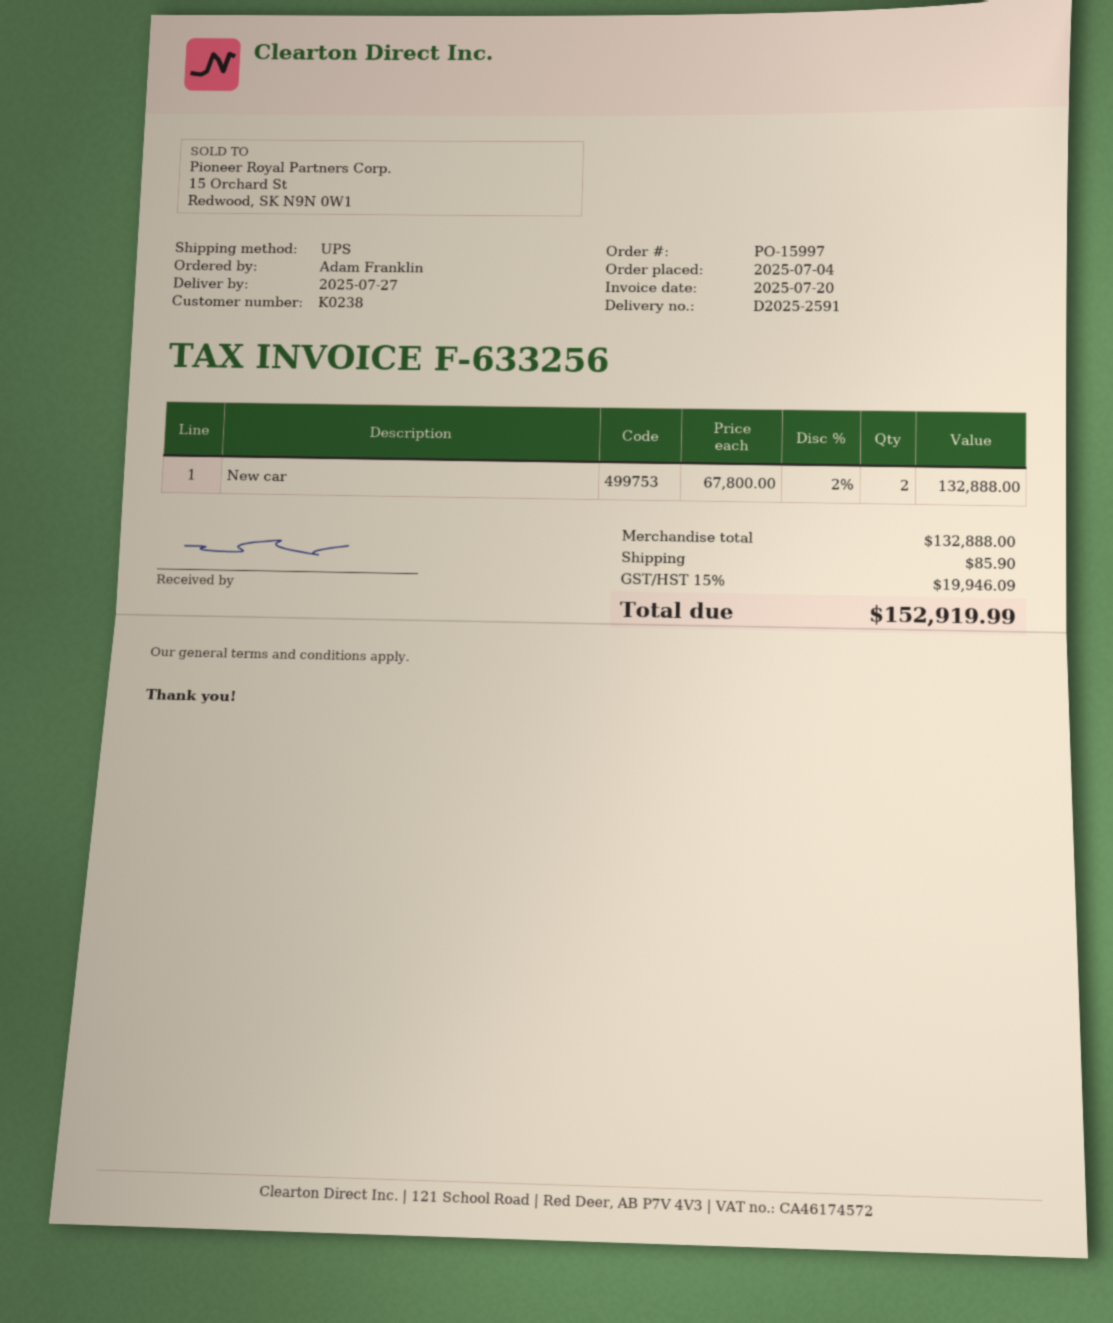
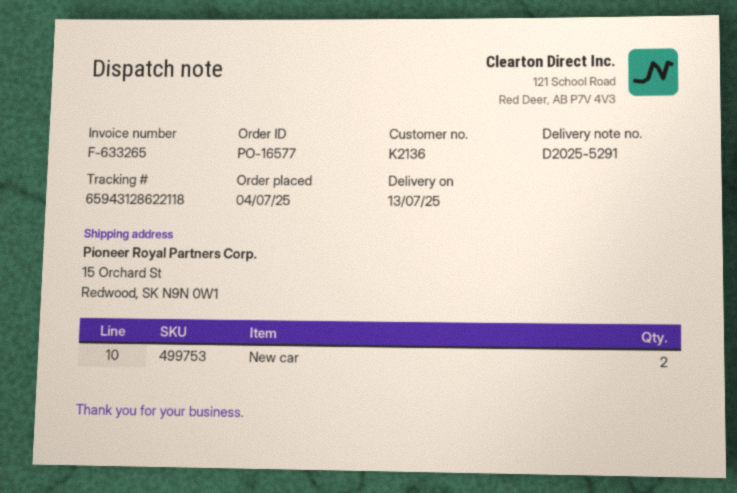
order number: PO-15997 -> PO-16577
delivery note number: D2025-2591 -> D2025-5291
delivery date: 2025-07-27 -> 2025-07-13
invoice number: F-633256 -> F-633265
customer number: K0238 -> K2136

